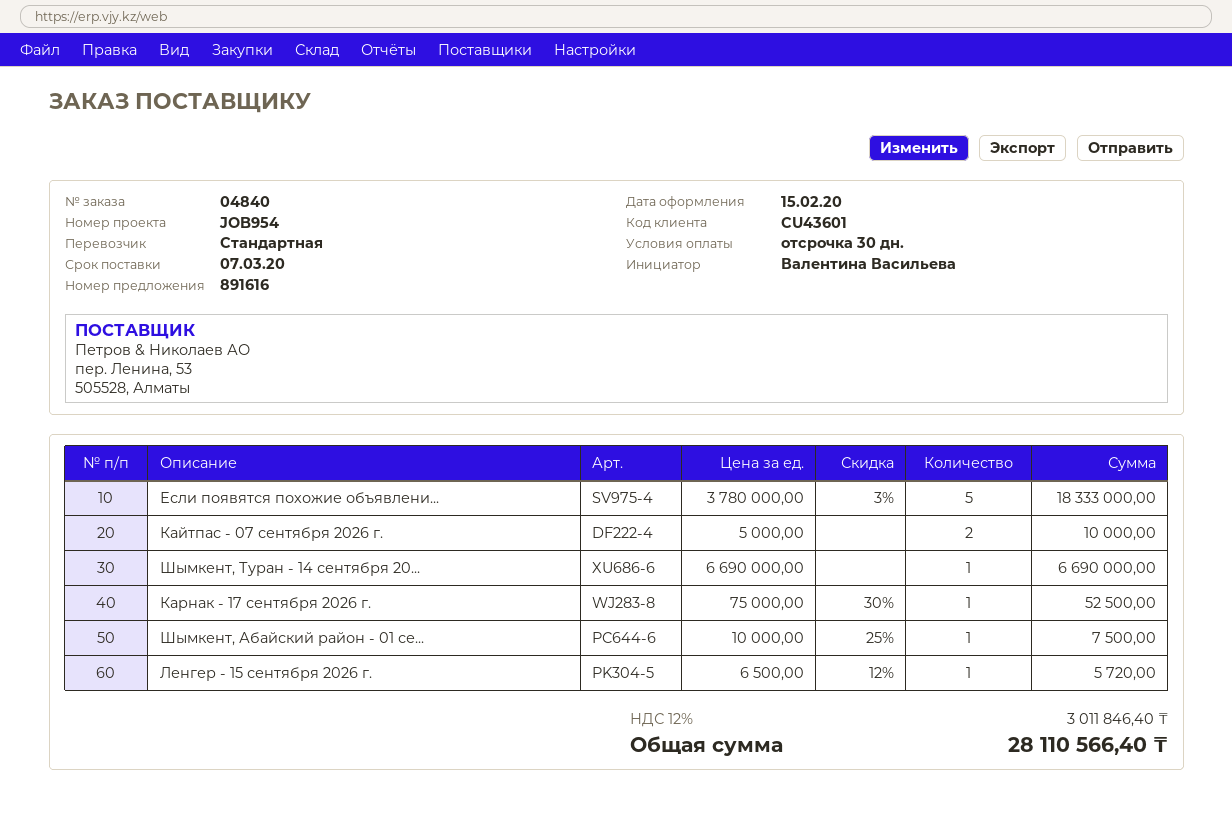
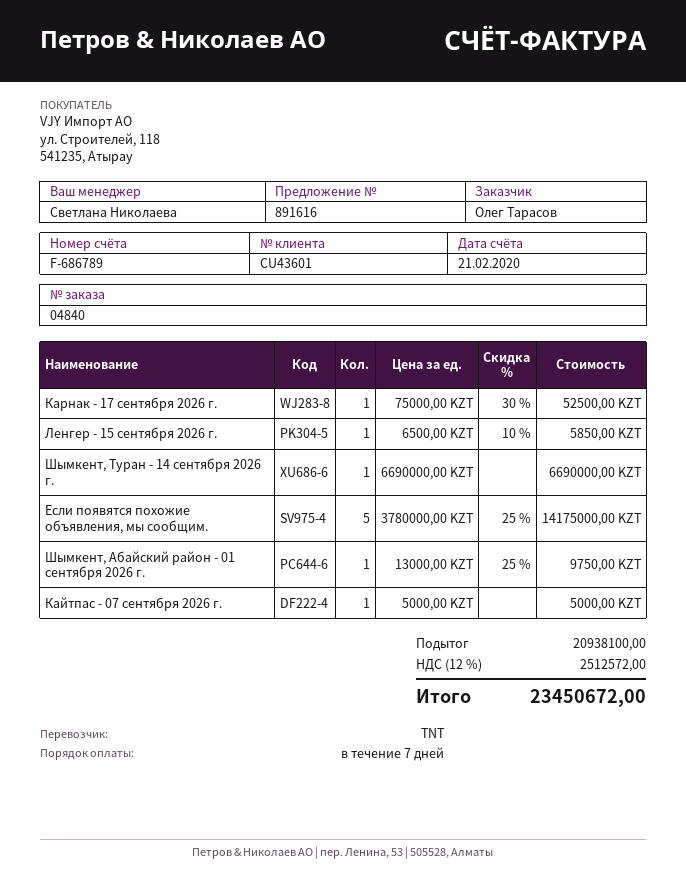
payment terms: 30 days -> 7 days
ordered by: Валентина Васильева -> Олег Тарасов
shipping method: standard -> TNT
Если появятся похожие объявлени...: 5 x 3780000.00 - 3% = 18333000.00 -> 5 x 3780000.00 - 25% = 14175000.00
Кайтпас - 07 сентября 2026 г.: 2 x 5000.00 = 10000.00 -> 1 x 5000.00 = 5000.00
Шымкент, Абайский район - 01 се...: 1 x 10000.00 - 25% = 7500.00 -> 1 x 13000.00 - 25% = 9750.00
Ленгер - 15 сентября 2026 г.: 1 x 6500.00 - 12% = 5720.00 -> 1 x 6500.00 - 10% = 5850.00
tax: 12% = 3011846.40 -> 12% = 2512572.00
total: 28110566.40 -> 23450672.00

